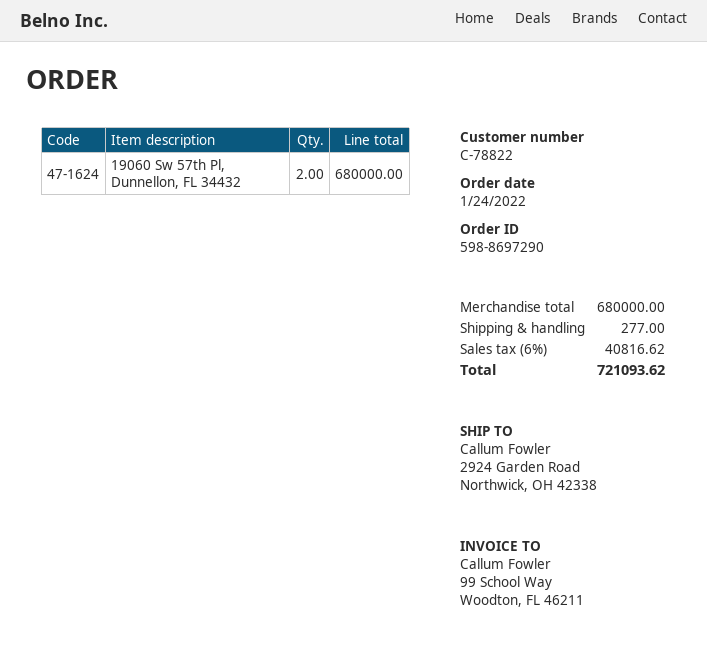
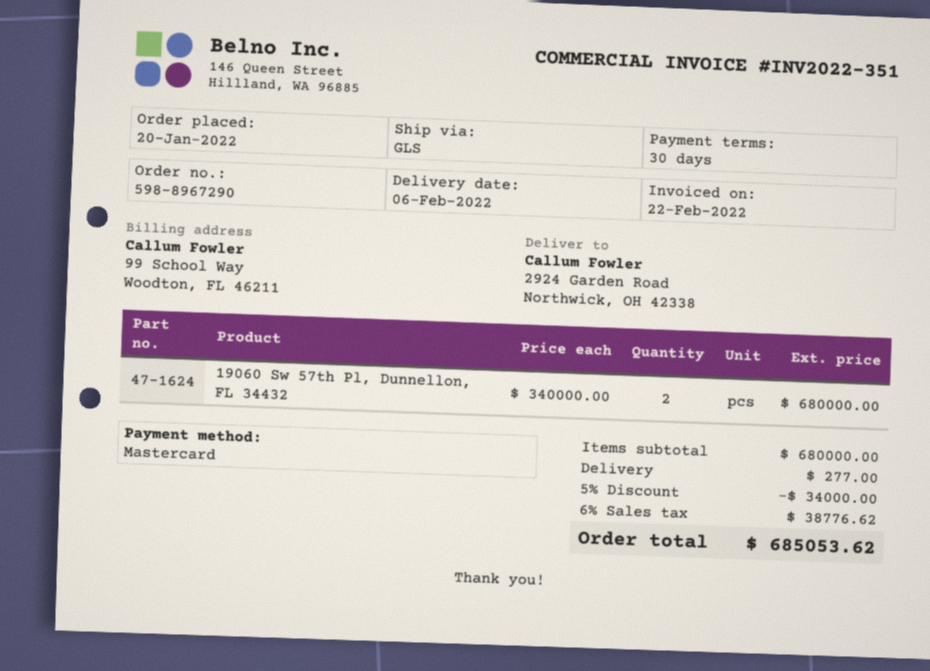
order number: 598-8697290 -> 598-8967290
order date: 2022-01-24 -> 2022-01-20
discount: none -> 5% = 34000.00
tax: 6% = 40816.62 -> 6% = 38776.62
total: 721093.62 -> 685053.62

